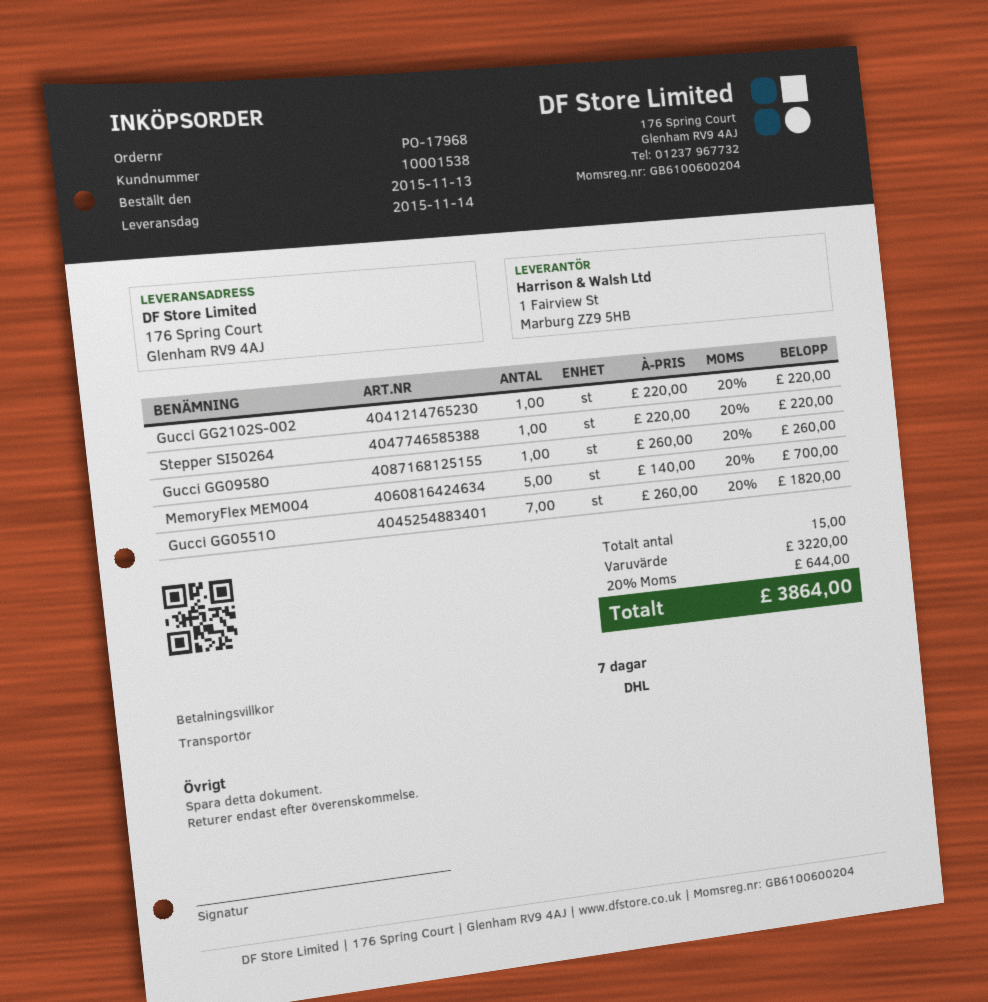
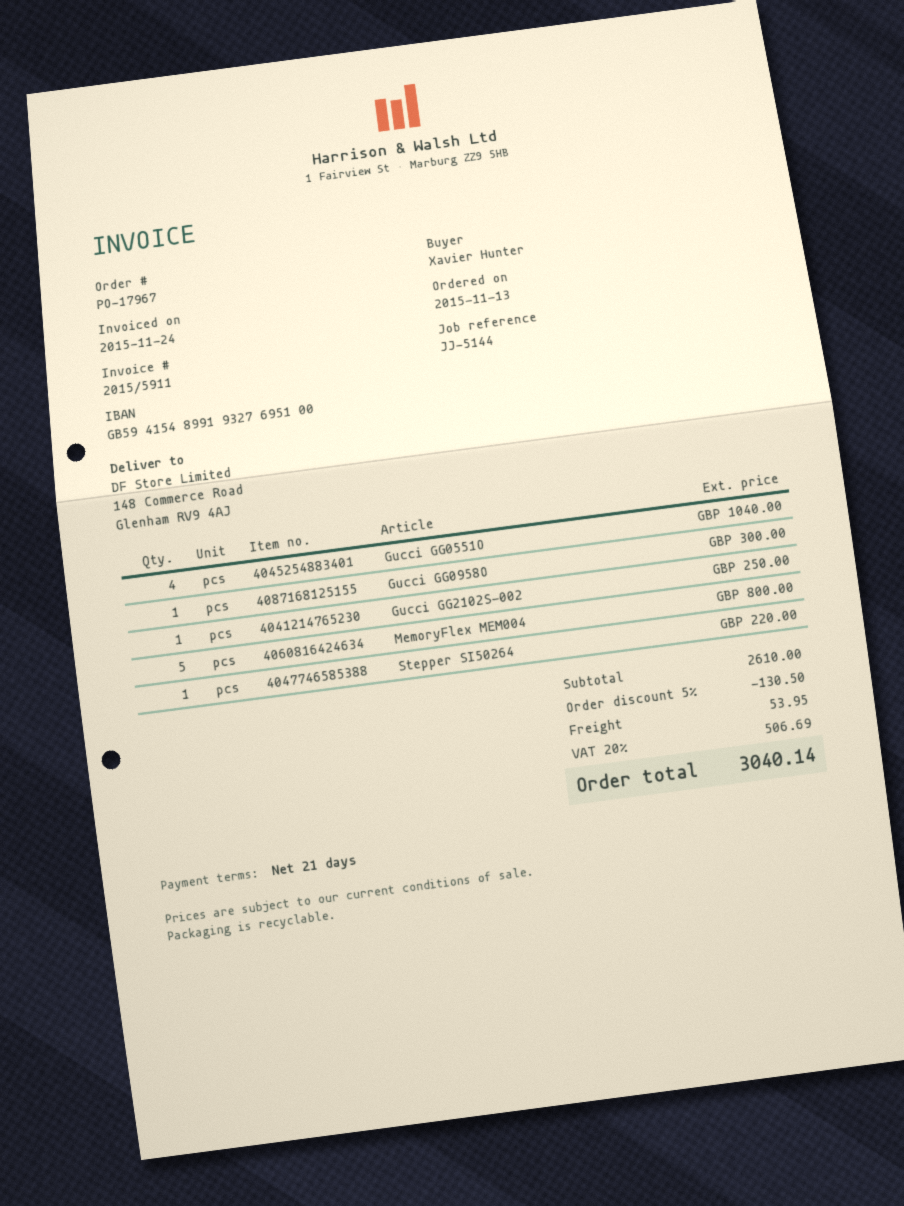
order number: PO-17968 -> PO-17967
payment terms: 7 days -> 21 days
ship to: 176 Spring Court, Glenham RV9 4AJ -> 148 Commerce Road, Glenham RV9 4AJ
Gucci GG2102S-002: 1 for 220.00 -> 1 for 250.00
Gucci GG0958O: 1 for 260.00 -> 1 for 300.00
MemoryFlex MEM004: 5 for 700.00 -> 5 for 800.00
Gucci GG0551O: 7 for 1820.00 -> 4 for 1040.00
subtotal: 3220.00 -> 2610.00
discount: none -> 5% = 130.50
shipping: none -> 53.95
tax: 20% = 644.00 -> 20% = 506.69
total: 3864.00 -> 3040.14

